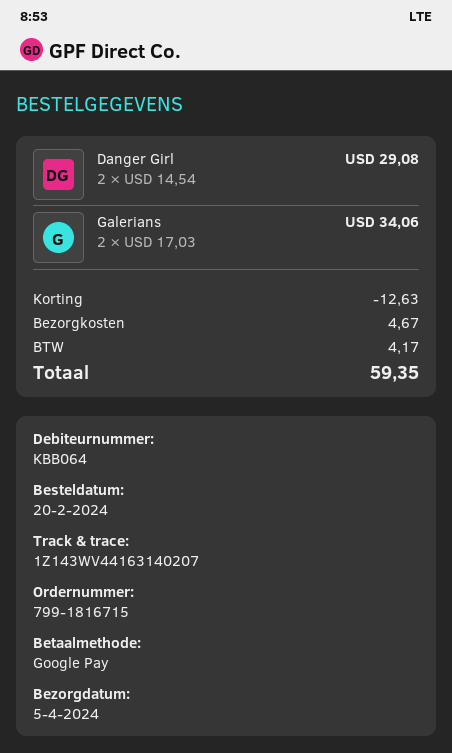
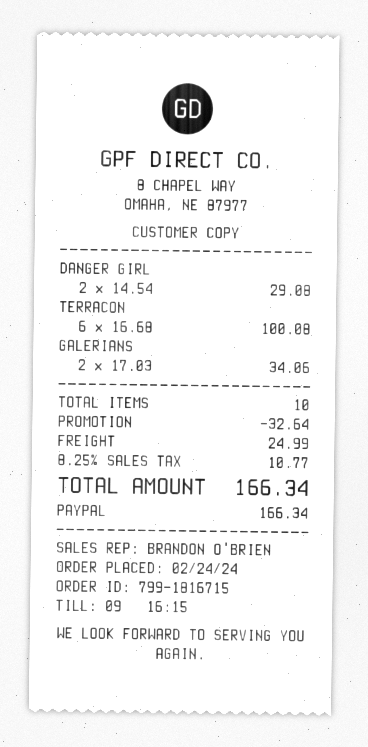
order date: 2024-02-20 -> 2024-02-24
payment method: Google Pay -> PayPal
TERRACON: none -> 6 x 16.68 = 100.08
discount: 12.63 -> 32.64
shipping: 4.67 -> 24.99
tax: 4.17 -> 10.77
total: 59.35 -> 166.34

